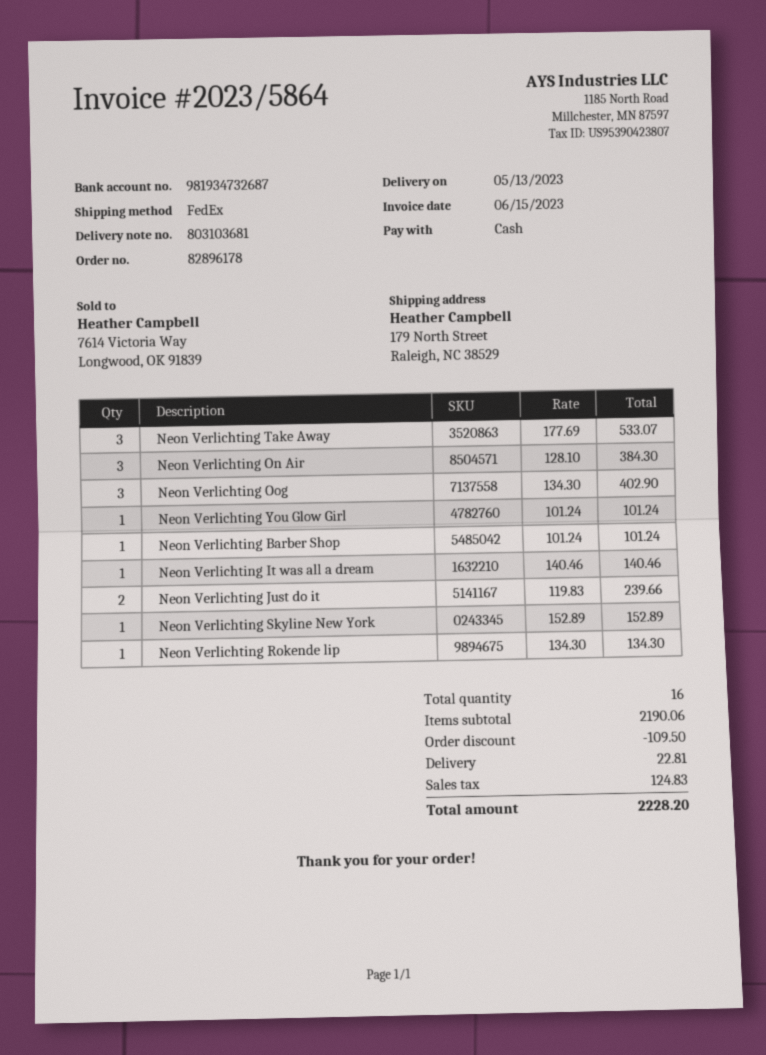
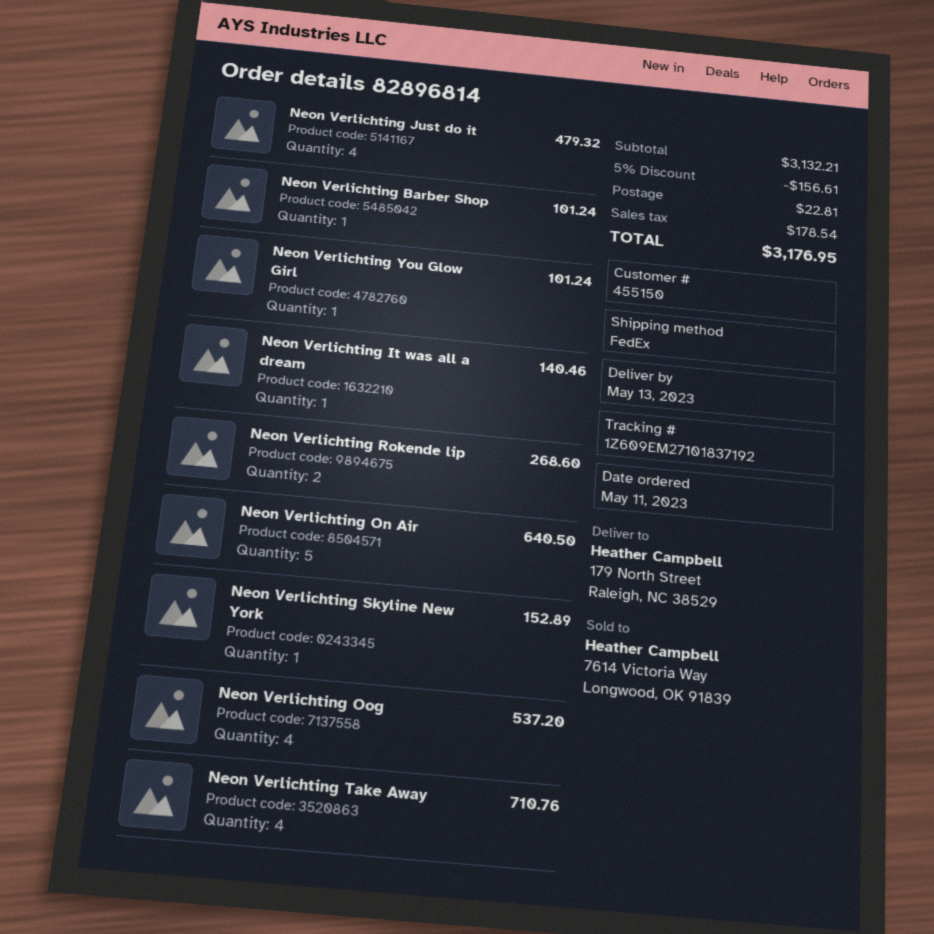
order number: 82896178 -> 82896814
Neon Verlichting Take Away: 3 for 533.07 -> 4 for 710.76
Neon Verlichting On Air: 3 for 384.30 -> 5 for 640.50
Neon Verlichting Oog: 3 for 402.90 -> 4 for 537.20
Neon Verlichting Just do it: 2 for 239.66 -> 4 for 479.32
Neon Verlichting Rokende lip: 1 for 134.30 -> 2 for 268.60
subtotal: 2190.06 -> 3132.21
discount: 109.50 -> 156.61
tax: 124.83 -> 178.54
total: 2228.20 -> 3176.95

